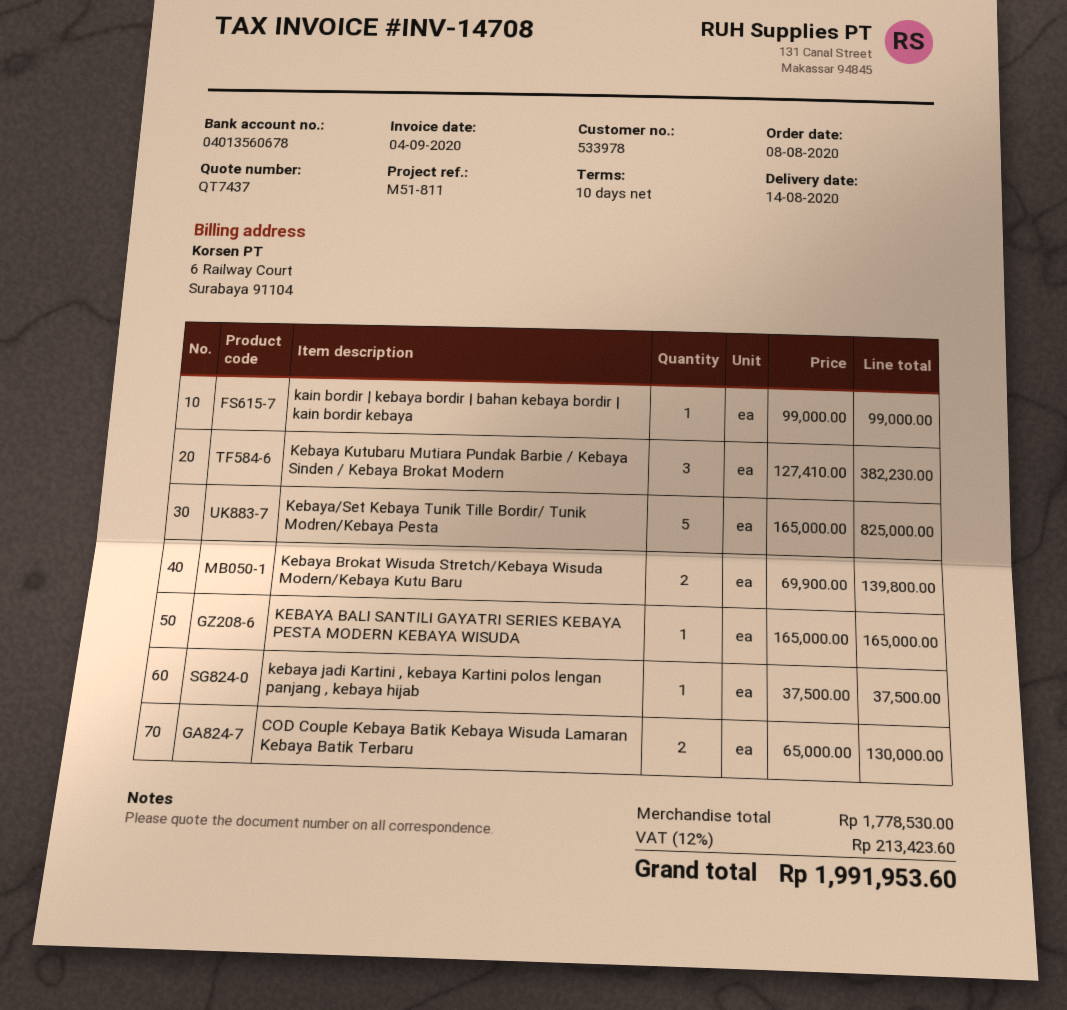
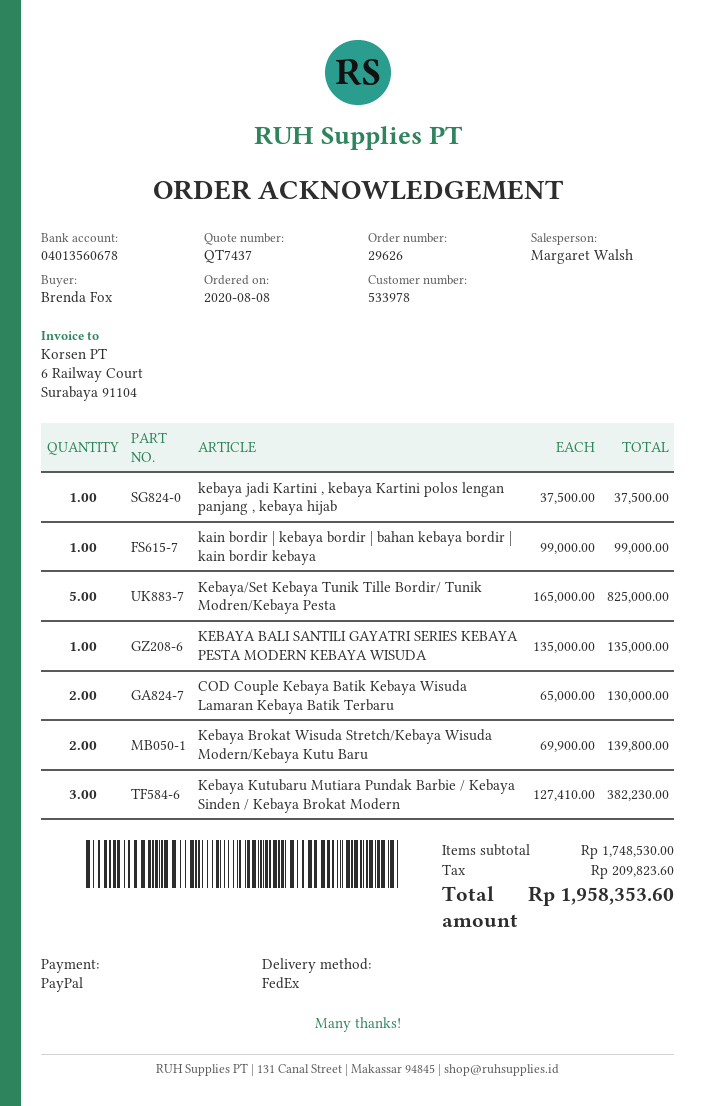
KEBAYA BALI SANTILI GAYATRI SERIES KEBAYA PESTA MODERN KEBAYA WISUDA: 1 x 165000.00 = 165000.00 -> 1 x 135000.00 = 135000.00
subtotal: 1778530.00 -> 1748530.00
tax: 213423.60 -> 209823.60
total: 1991953.60 -> 1958353.60

